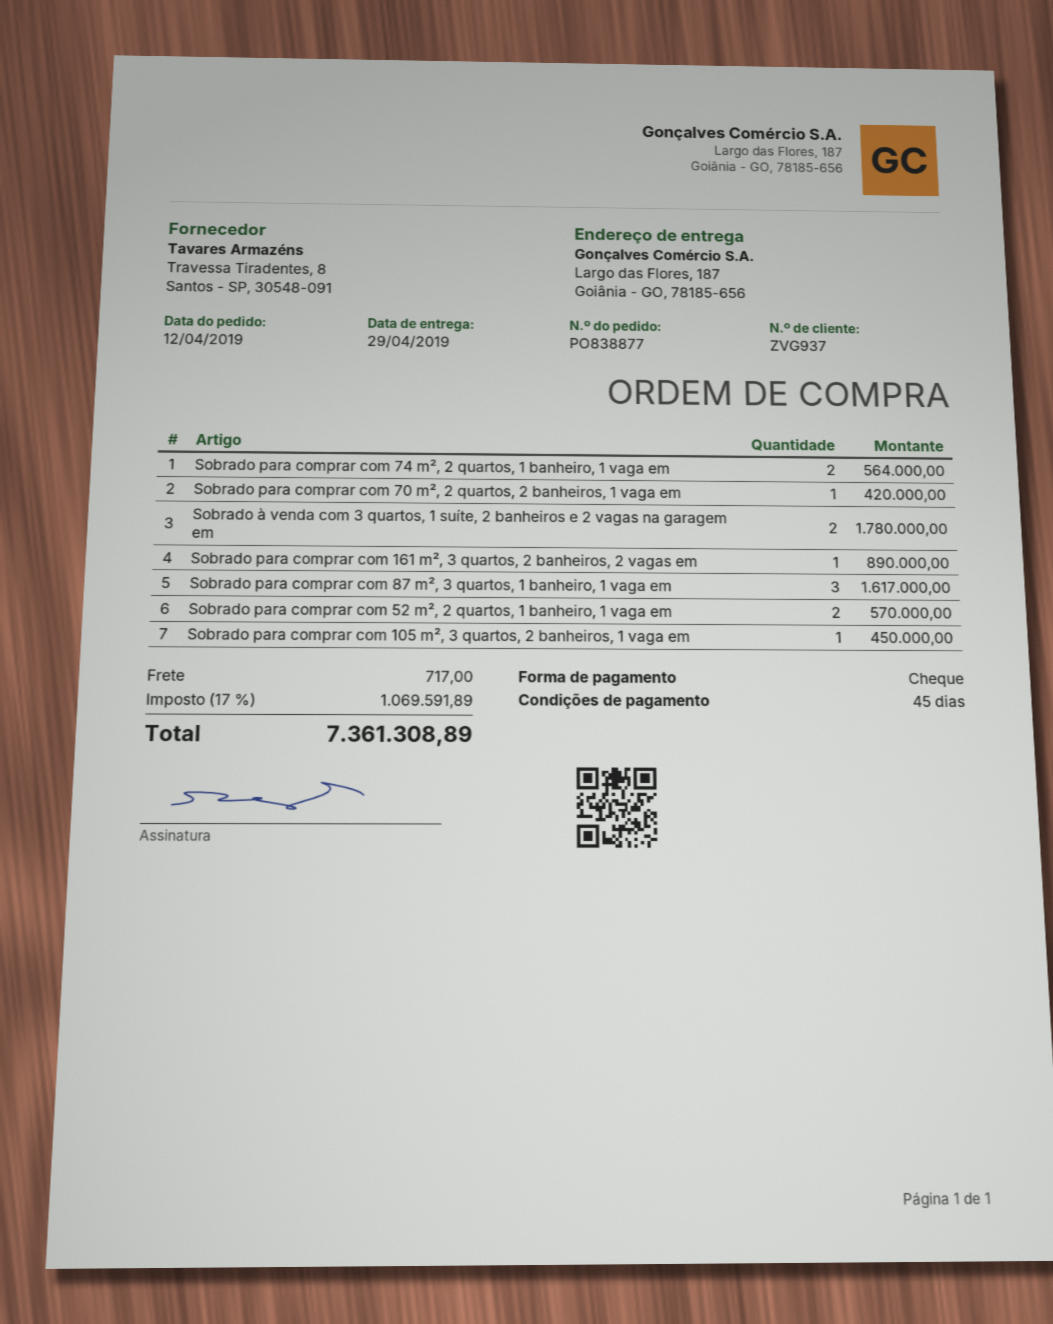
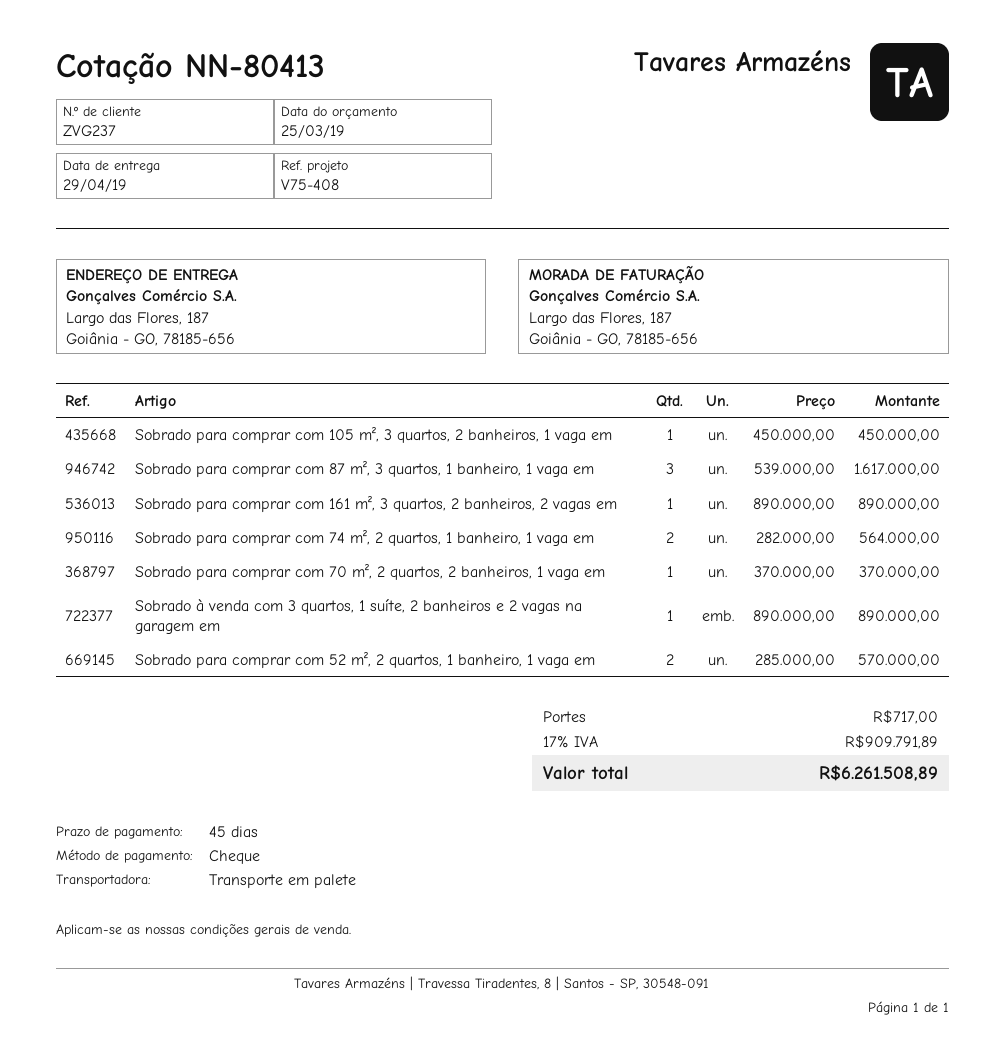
customer number: ZVG937 -> ZVG237
Sobrado para comprar com 70 m², 2 quartos, 2 banheiros, 1 vaga em: 1 for 420000.00 -> 1 for 370000.00
Sobrado à venda com 3 quartos, 1 suíte, 2 banheiros e 2 vagas na garagem em: 2 for 1780000.00 -> 1 for 890000.00
tax: 17% = 1069591.89 -> 17% = 909791.89
total: 7361308.89 -> 6261508.89

